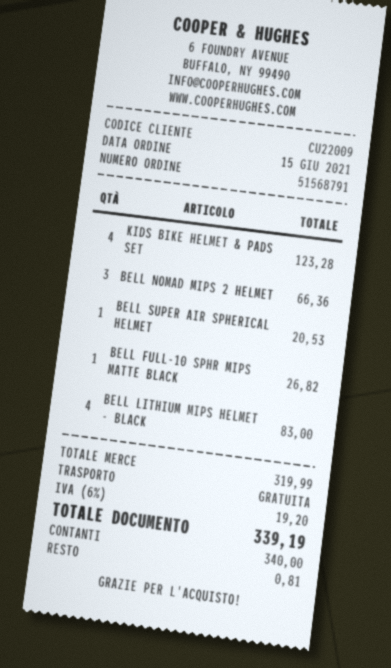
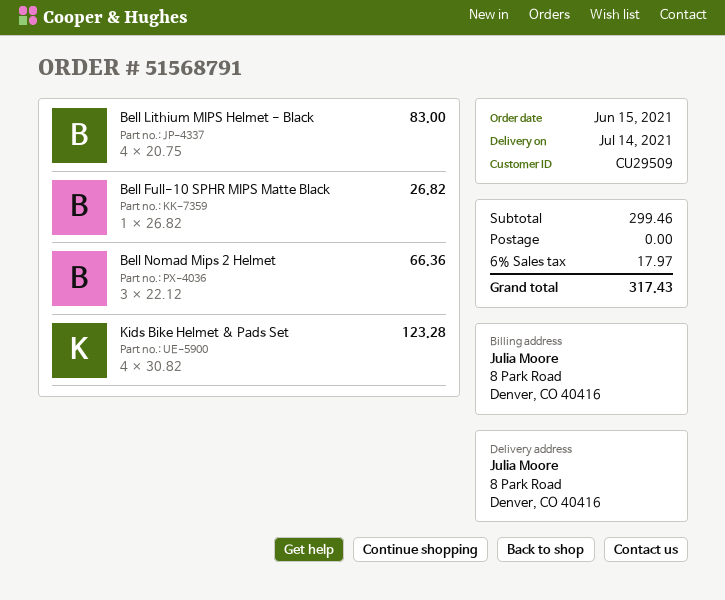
customer number: CU22009 -> CU29509
BELL SUPER AIR SPHERICAL HELMET: 1 for 20.53 -> none
subtotal: 319.99 -> 299.46
tax: 6% = 19.20 -> 6% = 17.97
total: 339.19 -> 317.43

